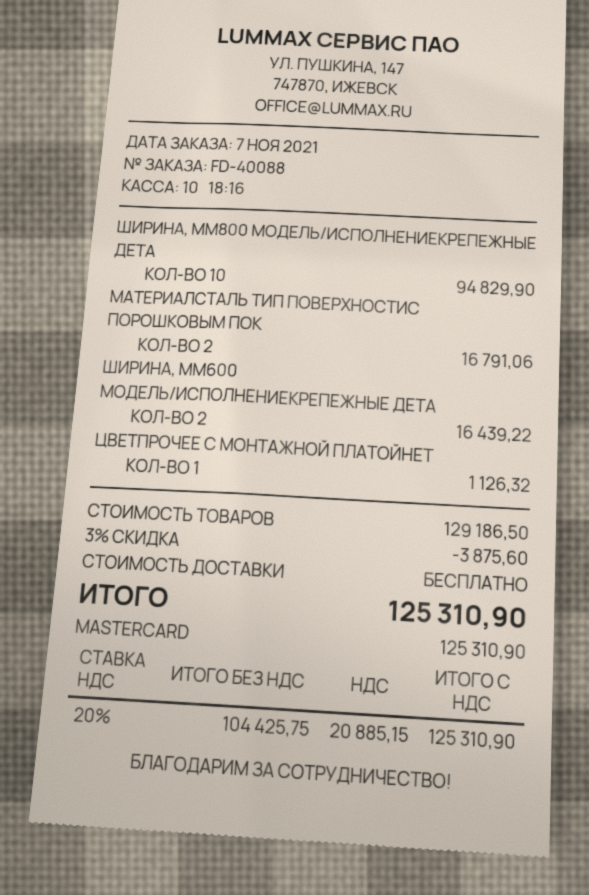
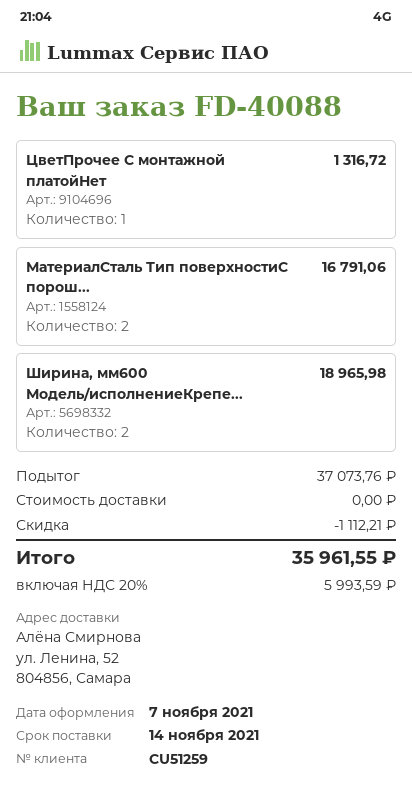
ШИРИНА, ММ800 МОДЕЛЬ/ИСПОЛНЕНИЕКРЕПЕЖНЫЕ ДЕТА: 10 for 94829.90 -> none
ШИРИНА, ММ600 МОДЕЛЬ/ИСПОЛНЕНИЕКРЕПЕЖНЫЕ ДЕТА: 2 for 16439.22 -> 2 for 18965.98
ЦВЕТПРОЧЕЕ С МОНТАЖНОЙ ПЛАТОЙНЕТ: 1 for 1126.32 -> 1 for 1316.72
subtotal: 129186.50 -> 37073.76
discount: 3875.60 -> 1112.21
tax: 20% = 20885.15 -> 20% = 5993.59
total: 125310.90 -> 35961.55

